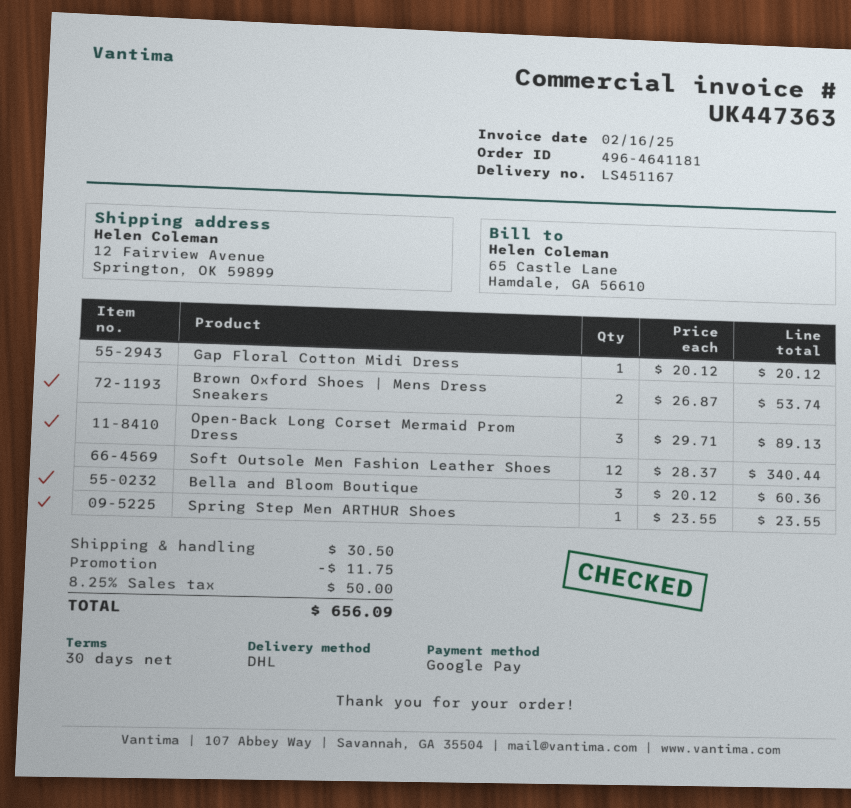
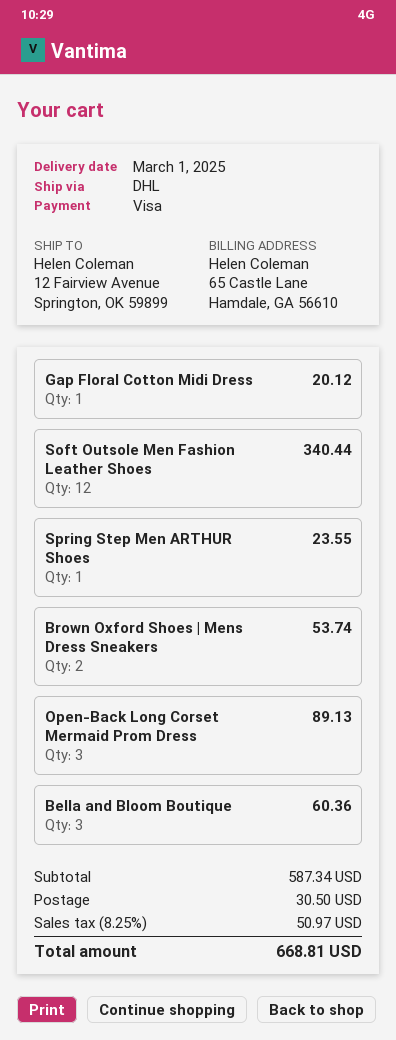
payment method: Google Pay -> Visa
discount: 11.75 -> none
tax: 8.25% = 50.00 -> 8.25% = 50.97
total: 656.09 -> 668.81

